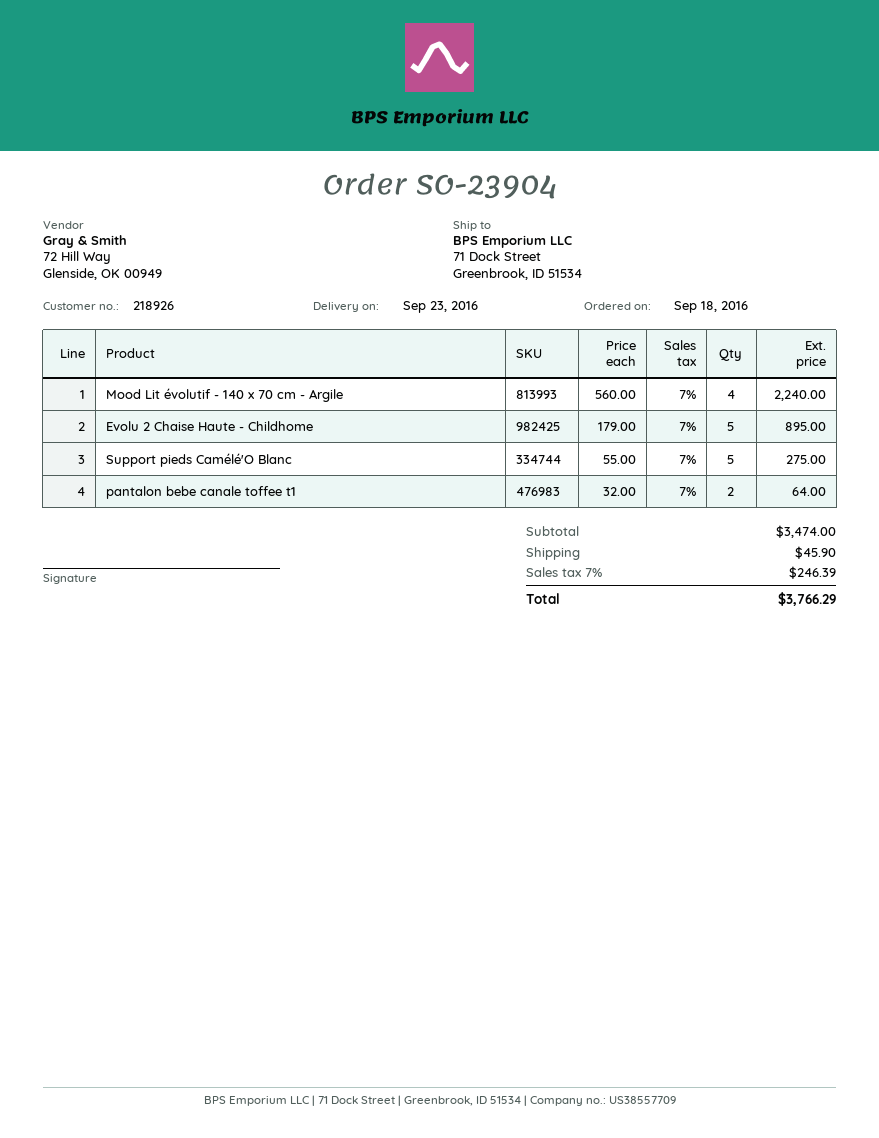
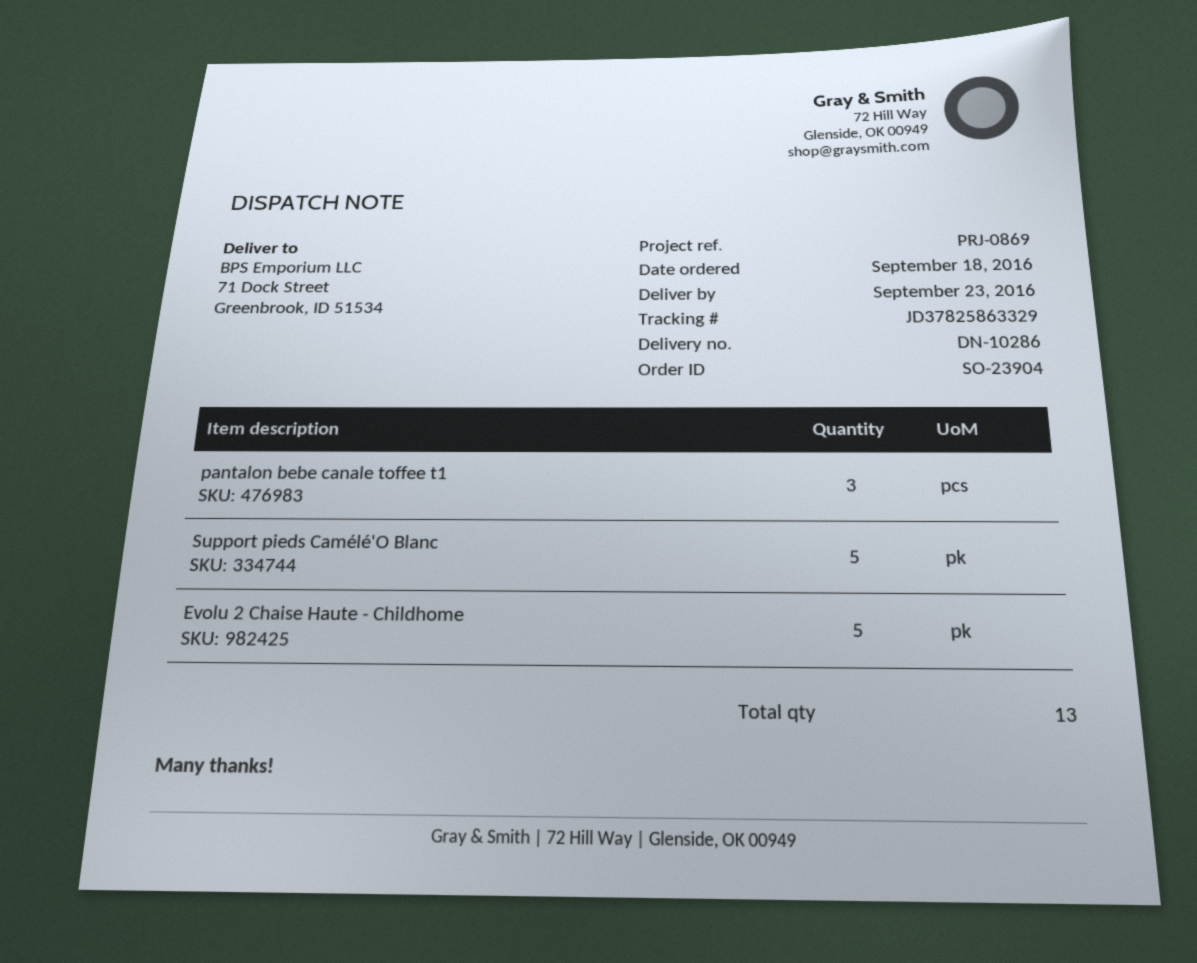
Mood Lit évolutif - 140 x 70 cm - Argile: 4 -> none
pantalon bebe canale toffee t1: 2 -> 3

